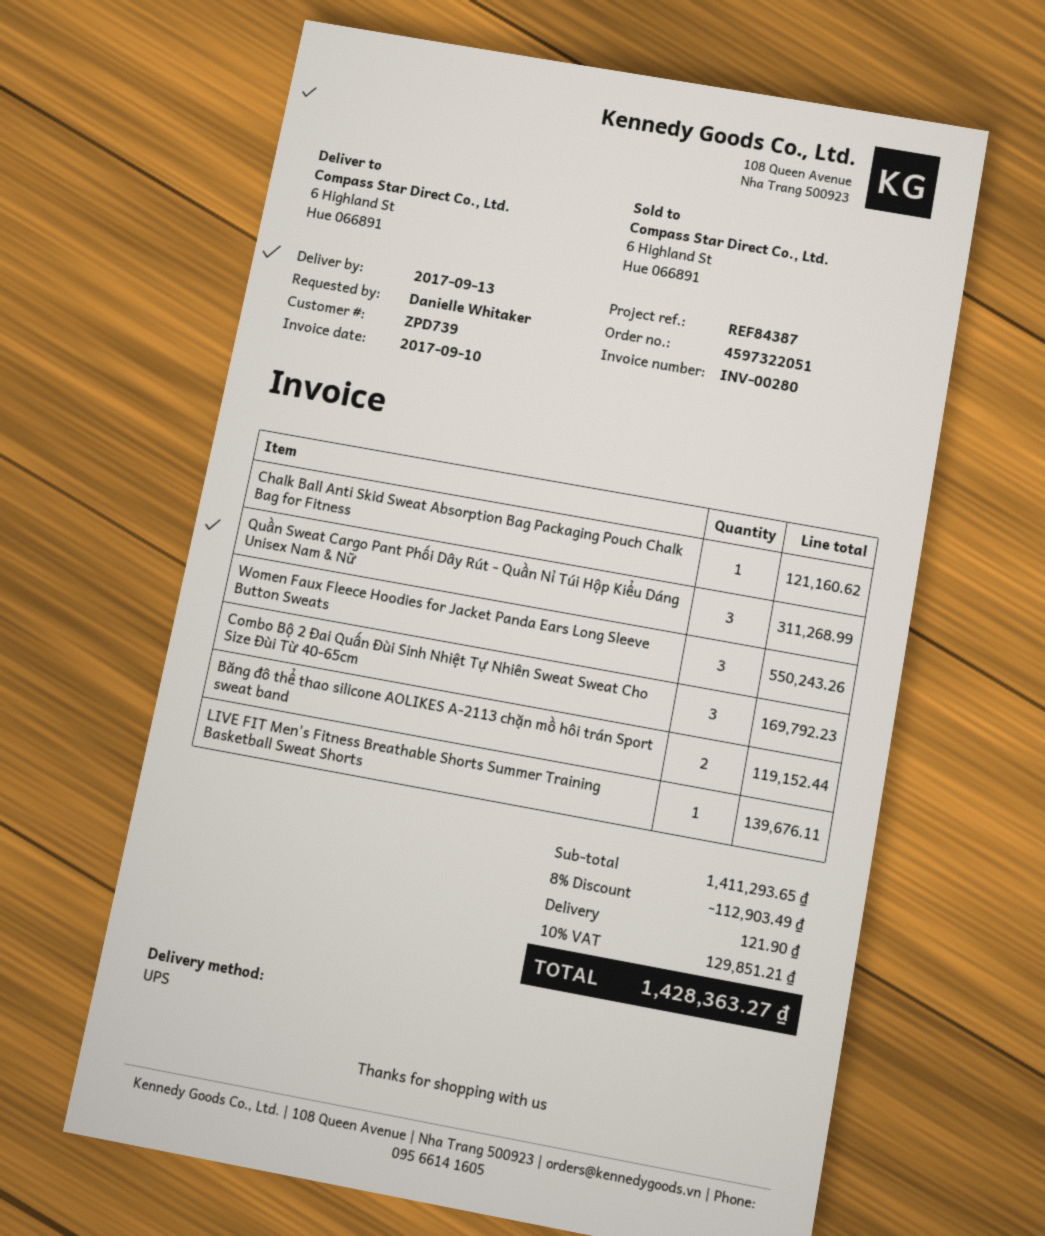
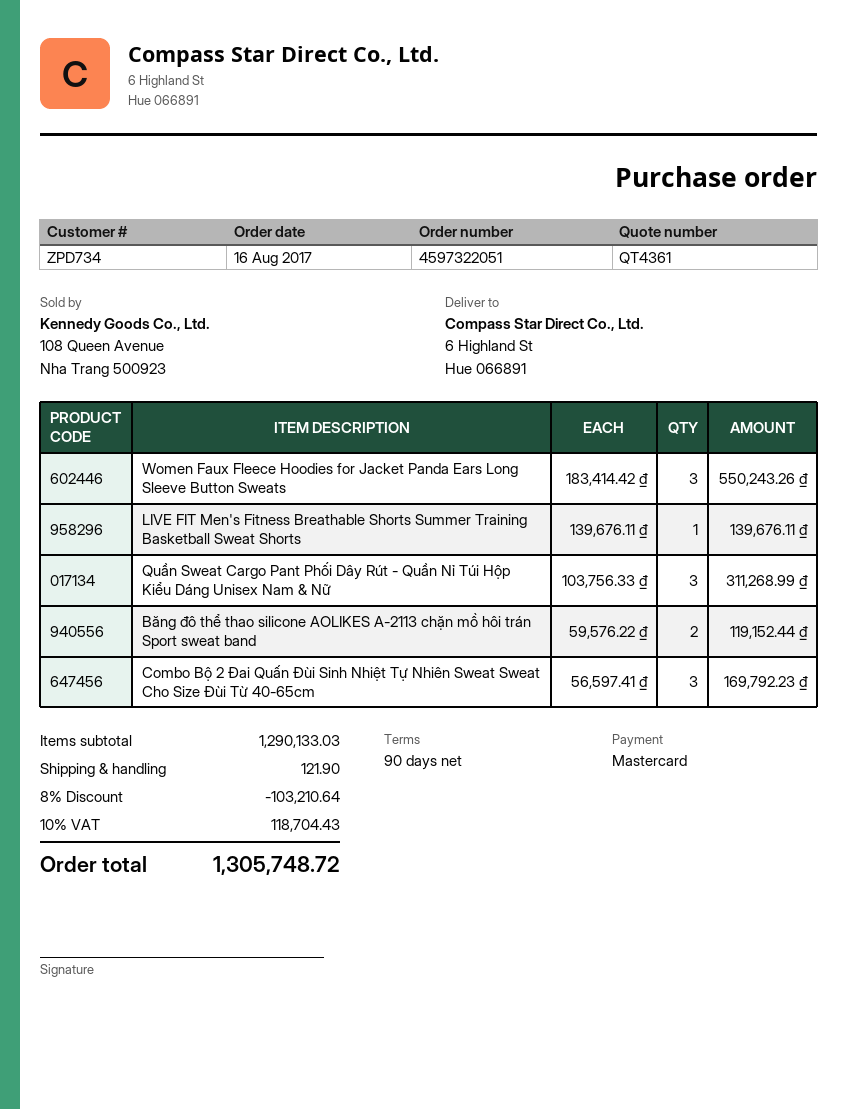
customer number: ZPD739 -> ZPD734
Chalk Ball Anti Skid Sweat Absorption Bag Packaging Pouch Chalk Bag for Fitness: 1 for 121160.62 -> none
subtotal: 1411293.65 -> 1290133.03
discount: 8% = 112903.49 -> 8% = 103210.64
tax: 10% = 129851.21 -> 10% = 118704.43
total: 1428363.27 -> 1305748.72

